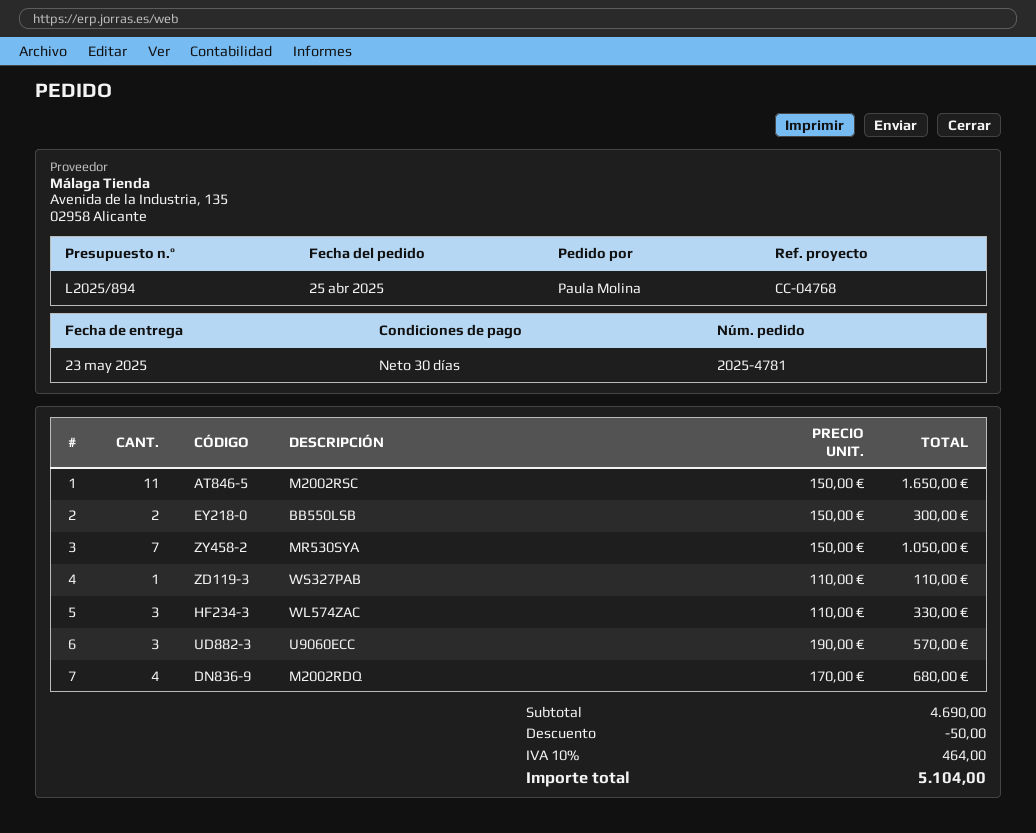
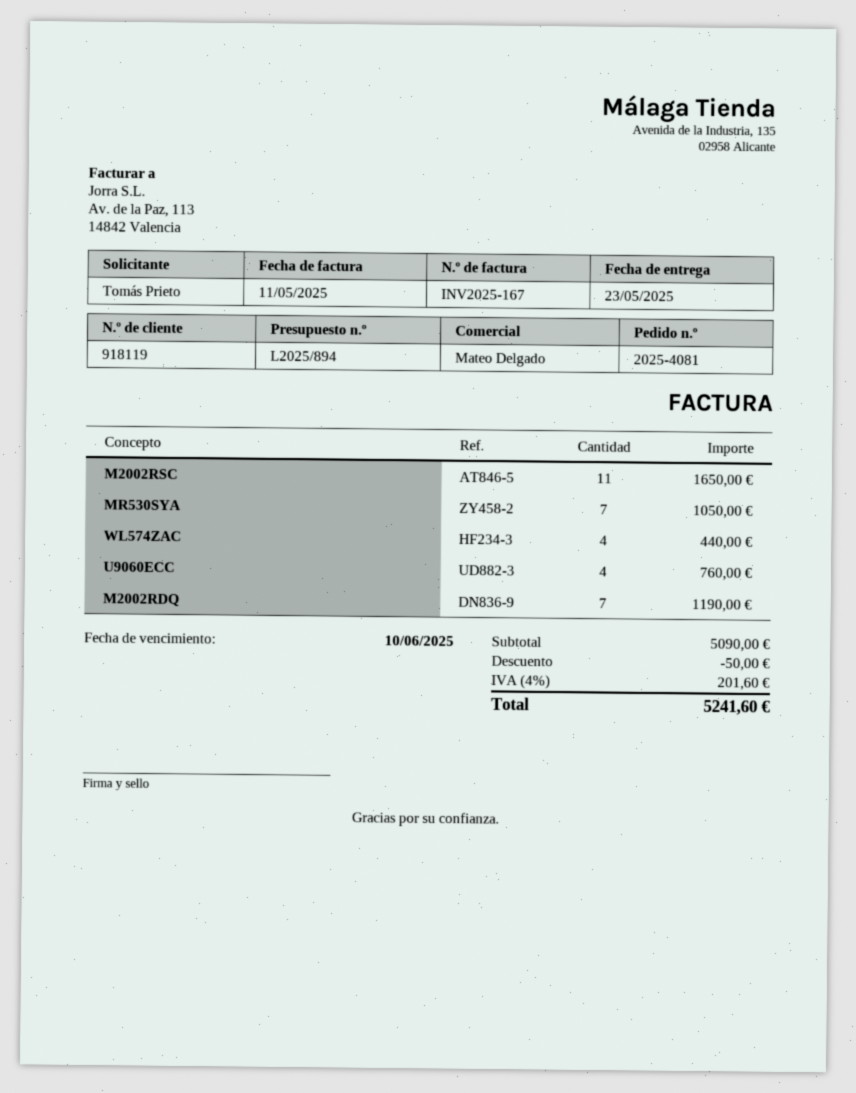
order number: 2025-4781 -> 2025-4081
ordered by: Paula Molina -> Tomás Prieto
BB550LSB: 2 for 300.00 -> none
WS327PAB: 1 for 110.00 -> none
WL574ZAC: 3 for 330.00 -> 4 for 440.00
U9060ECC: 3 for 570.00 -> 4 for 760.00
M2002RDQ: 4 for 680.00 -> 7 for 1190.00
subtotal: 4690.00 -> 5090.00
tax: 10% = 464.00 -> 4% = 201.60
total: 5104.00 -> 5241.60

